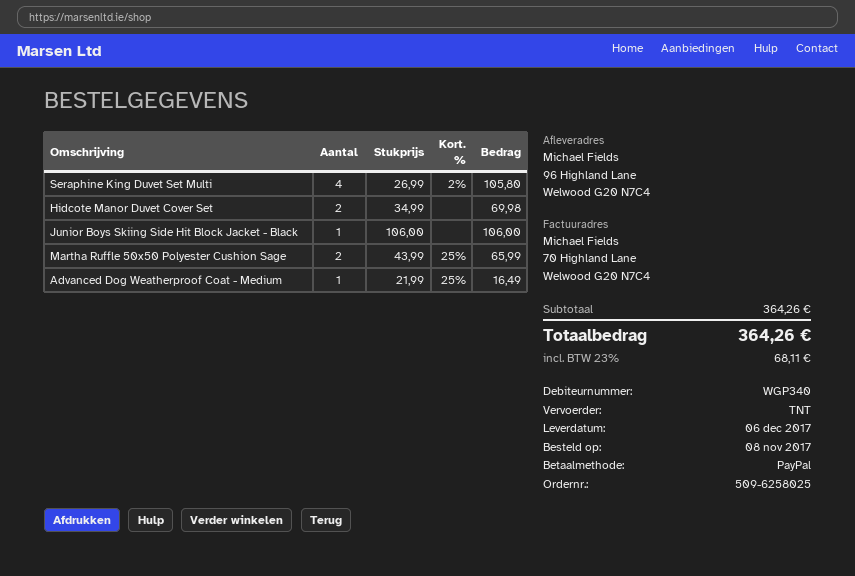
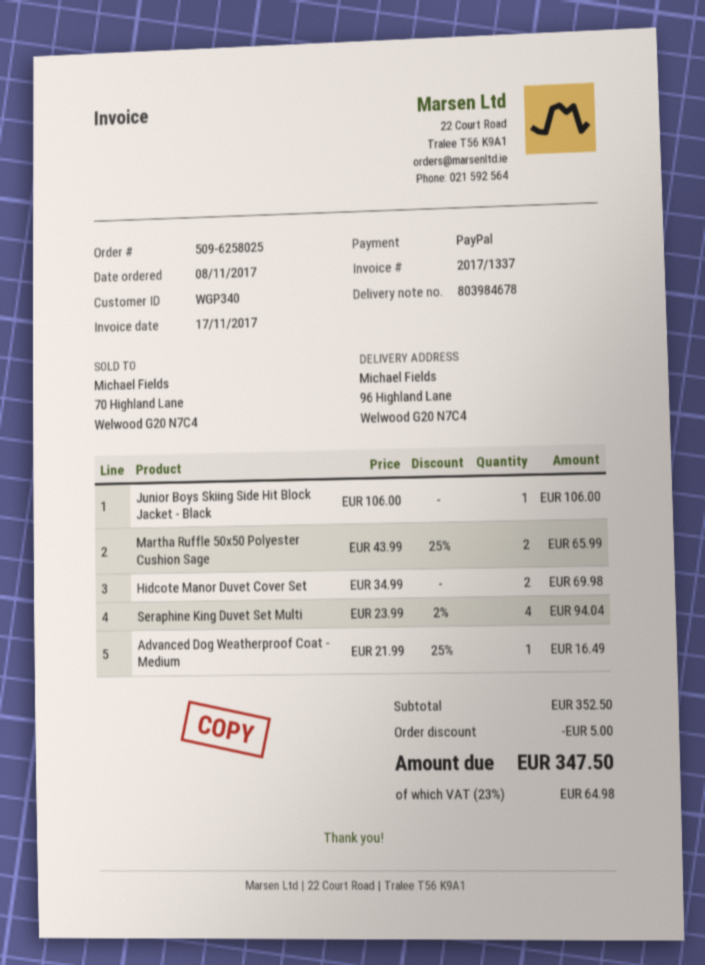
Seraphine King Duvet Set Multi: 4 x 26.99 - 2% = 105.80 -> 4 x 23.99 - 2% = 94.04
subtotal: 364.26 -> 352.50
discount: none -> 5.00
tax: 23% = 68.11 -> 23% = 64.98
total: 364.26 -> 347.50

